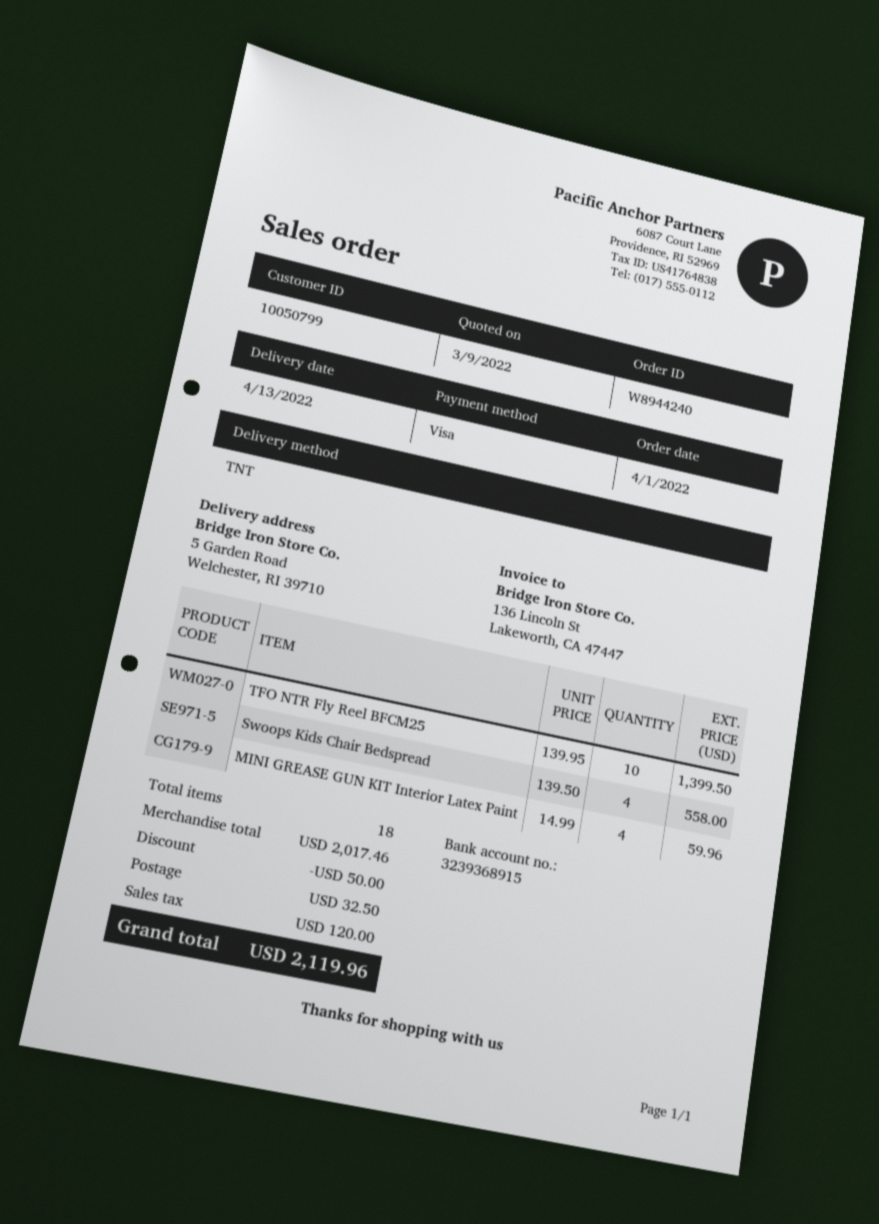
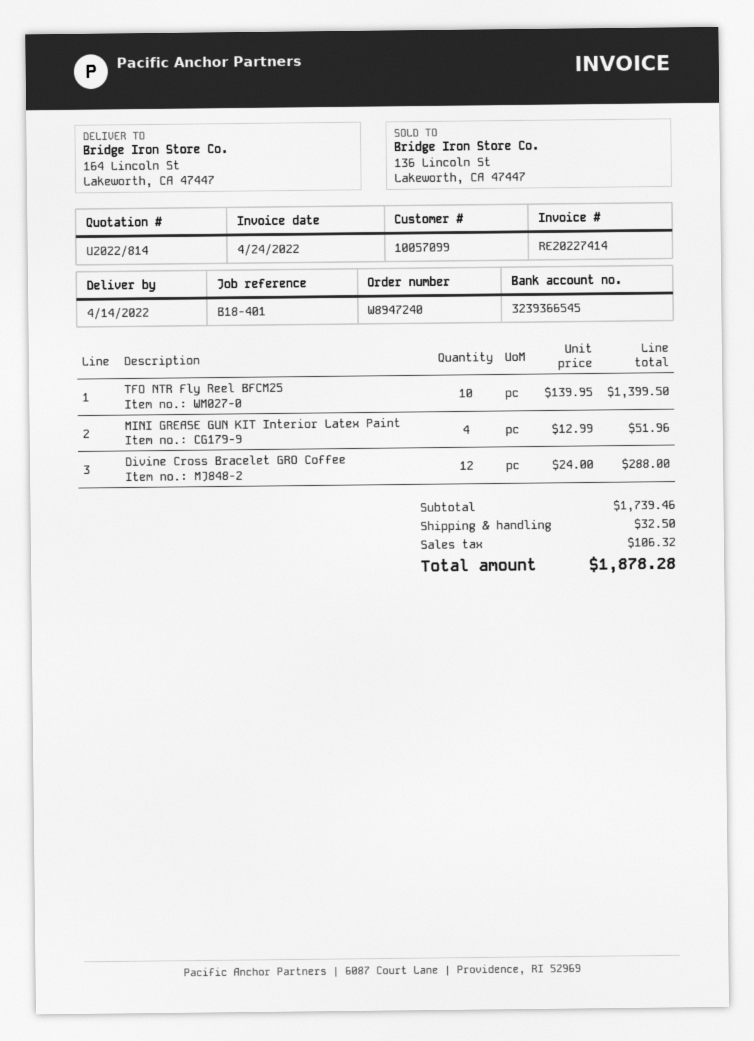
order number: W8944240 -> W8947240
delivery date: 2022-04-13 -> 2022-04-14
customer number: 10050799 -> 10057099
bank account: 3239368915 -> 3239366545
ship to: 5 Garden Road, Welchester, RI 39710 -> 164 Lincoln St, Lakeworth, CA 47447
Swoops Kids Chair Bedspread: 4 x 139.50 = 558.00 -> none
MINI GREASE GUN KIT Interior Latex Paint: 4 x 14.99 = 59.96 -> 4 x 12.99 = 51.96
Divine Cross Bracelet GRO Coffee: none -> 12 x 24.00 = 288.00
subtotal: 2017.46 -> 1739.46
discount: 50.00 -> none
tax: 120.00 -> 106.32
total: 2119.96 -> 1878.28

